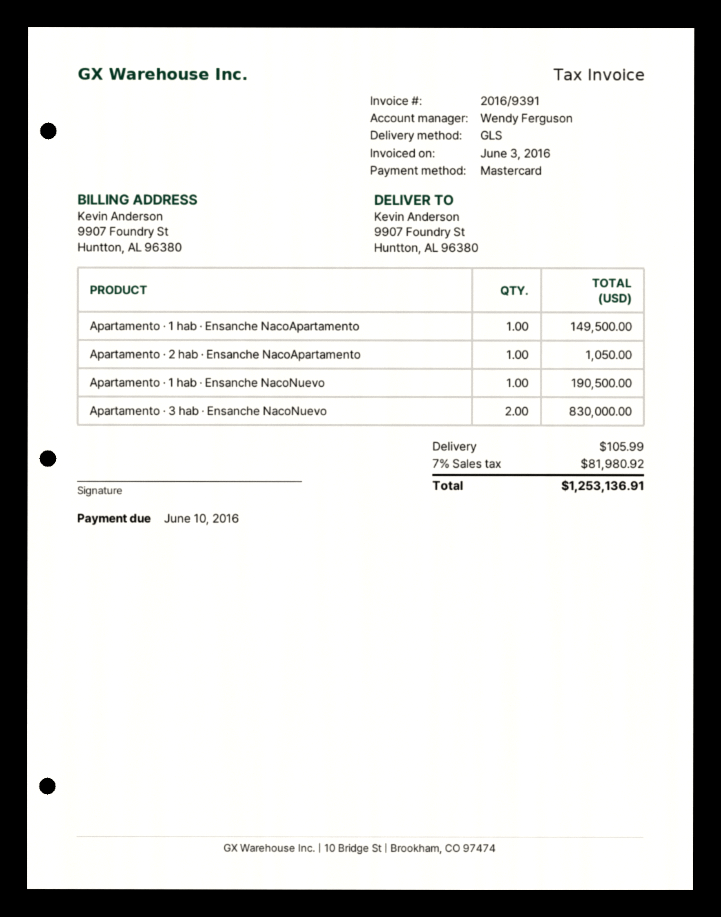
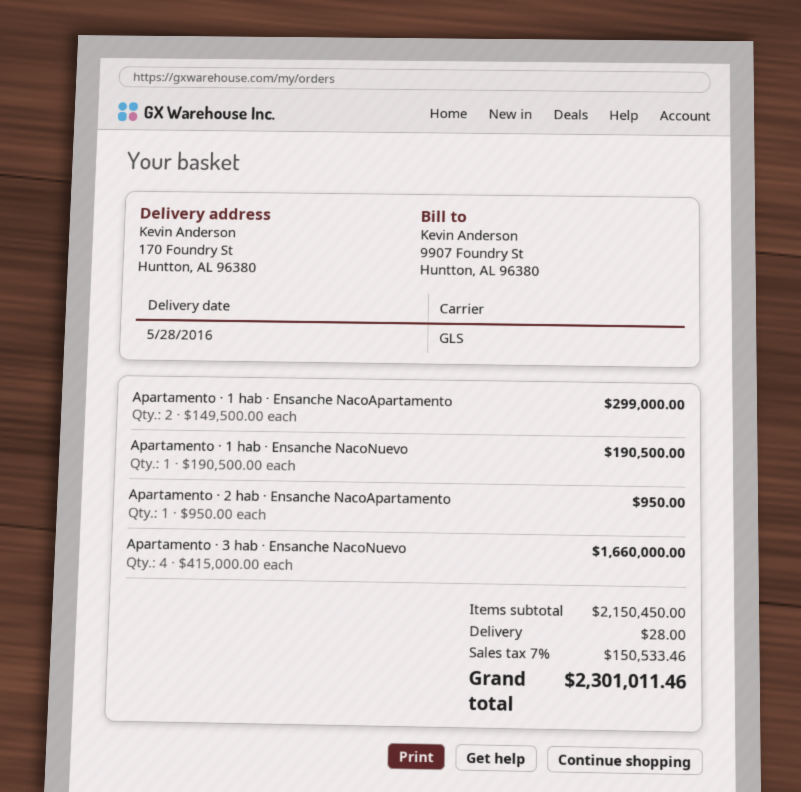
ship to: 9907 Foundry St, Huntton, AL 96380 -> 170 Foundry St, Huntton, AL 96380
Apartamento · 1 hab · Ensanche NacoApartamento: 1 for 149500.00 -> 2 for 299000.00
Apartamento · 2 hab · Ensanche NacoApartamento: 1 for 1050.00 -> 1 for 950.00
Apartamento · 3 hab · Ensanche NacoNuevo: 2 for 830000.00 -> 4 for 1660000.00
shipping: 105.99 -> 28.00
tax: 7% = 81980.92 -> 7% = 150533.46
total: 1253136.91 -> 2301011.46

